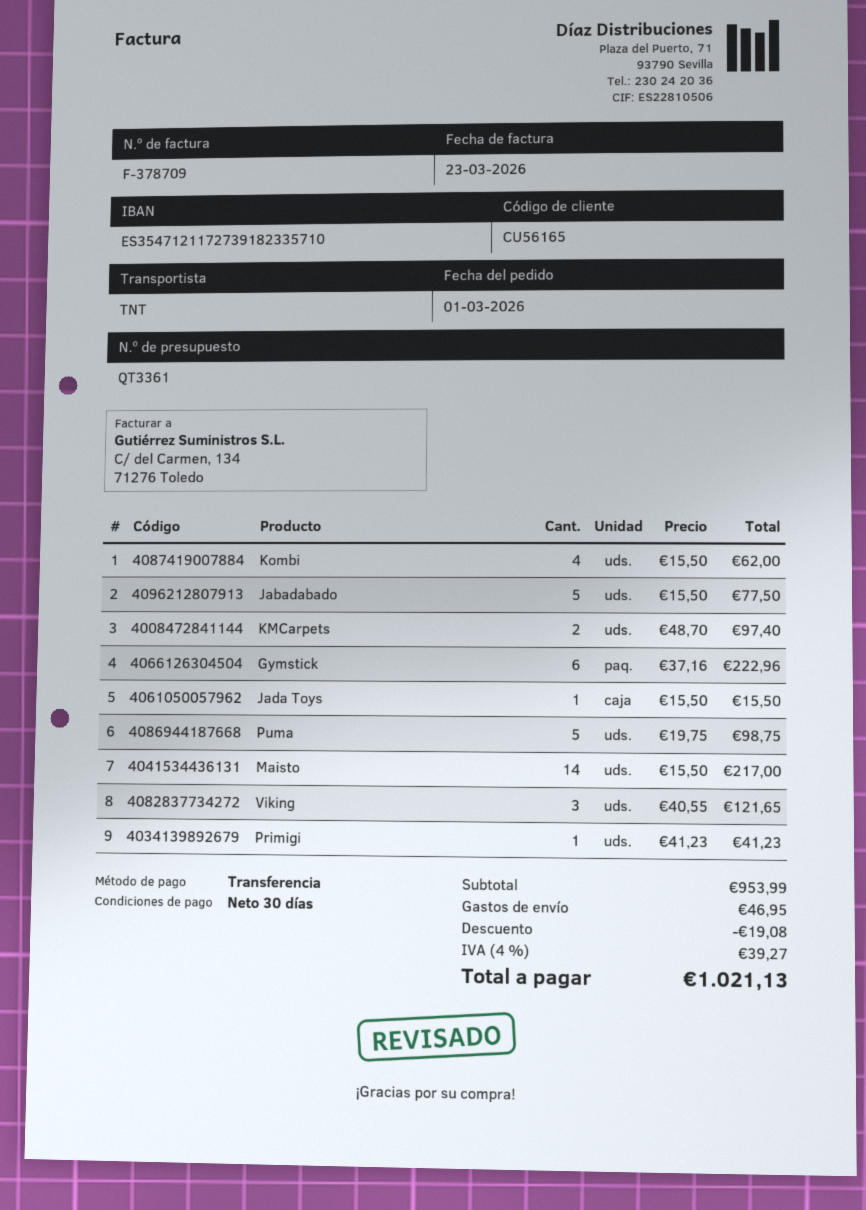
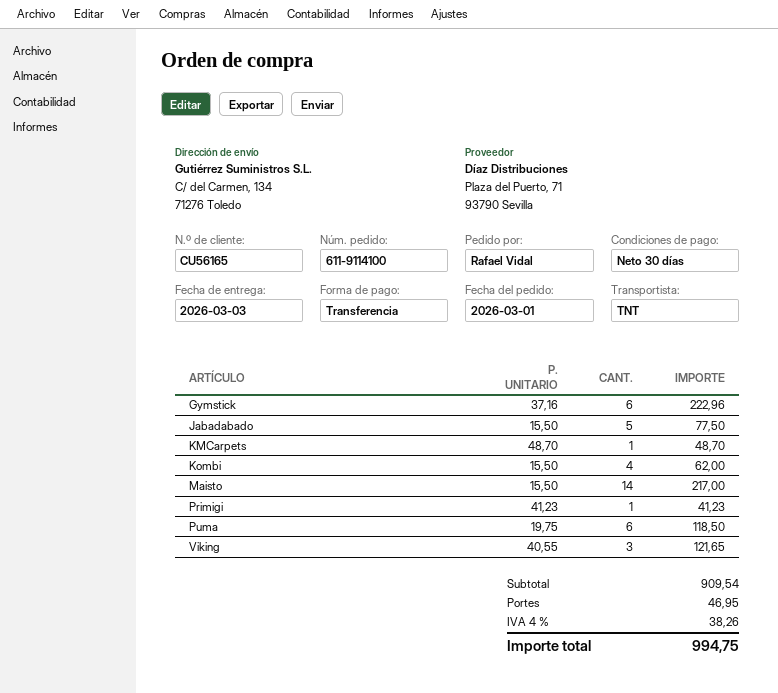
KMCarpets: 2 x 48.70 = 97.40 -> 1 x 48.70 = 48.70
Jada Toys: 1 x 15.50 = 15.50 -> none
Puma: 5 x 19.75 = 98.75 -> 6 x 19.75 = 118.50
subtotal: 953.99 -> 909.54
discount: 19.08 -> none
tax: 4% = 39.27 -> 4% = 38.26
total: 1021.13 -> 994.75

